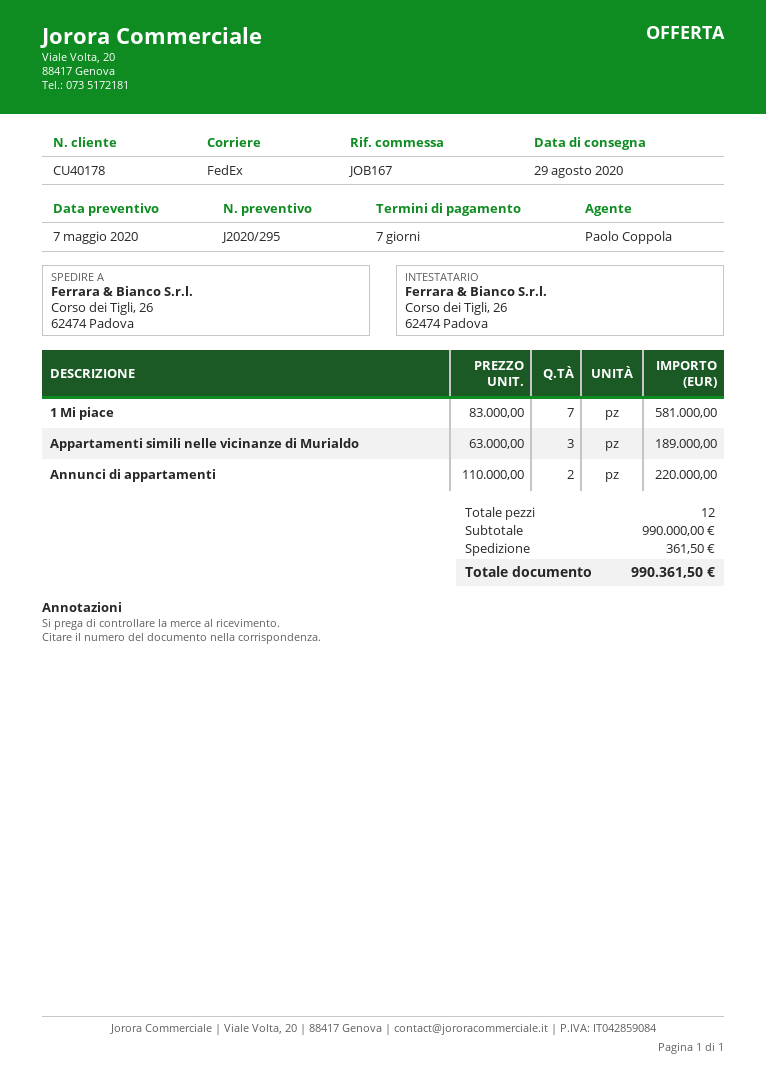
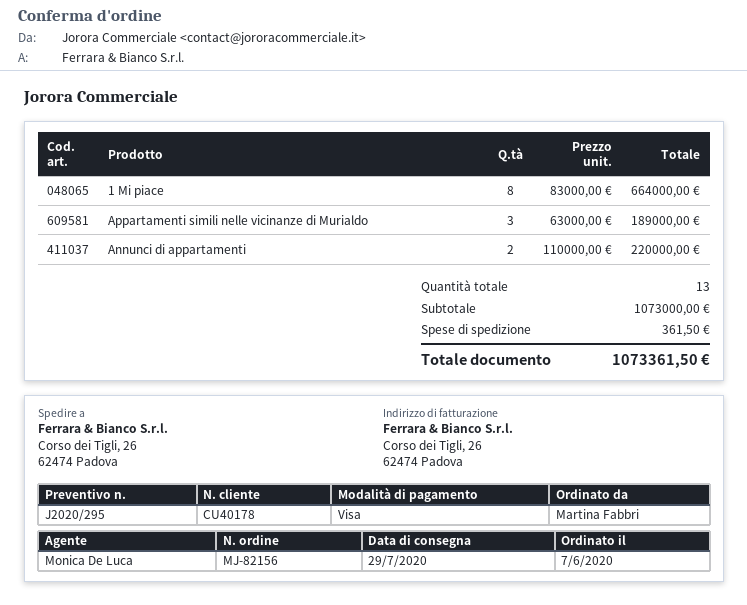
delivery date: 2020-08-29 -> 2020-07-29
sales rep: Paolo Coppola -> Monica De Luca
1 Mi piace: 7 x 83000.00 = 581000.00 -> 8 x 83000.00 = 664000.00
total quantity: 12 -> 13
subtotal: 990000.00 -> 1073000.00
total: 990361.50 -> 1073361.50

